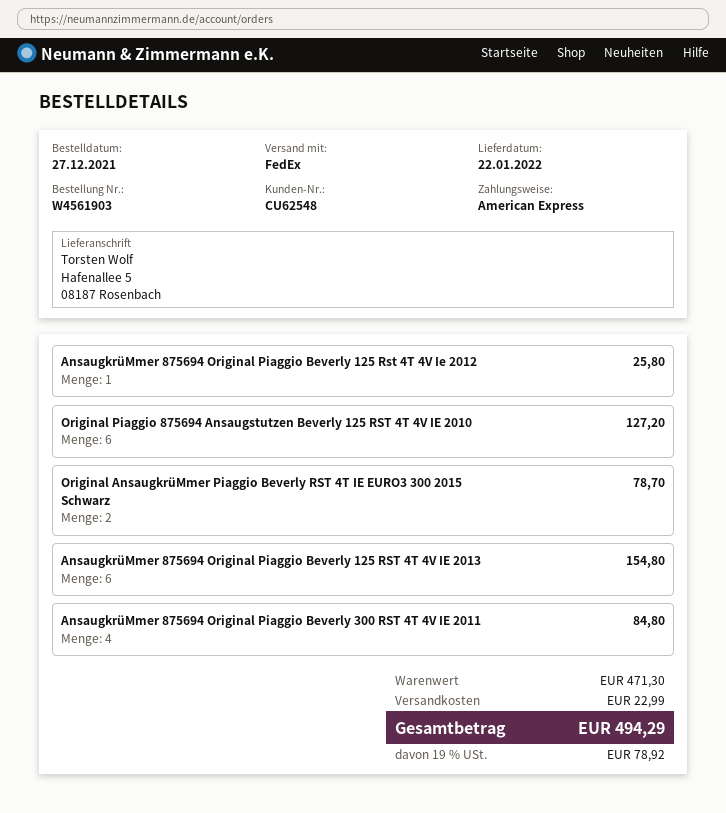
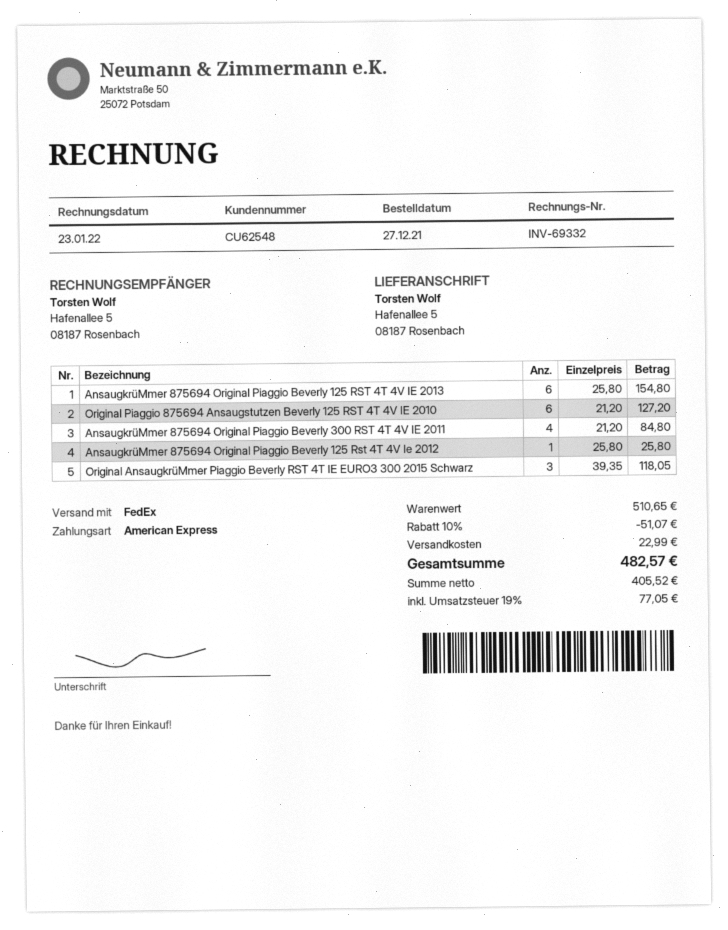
Original AnsaugkrüMmer Piaggio Beverly RST 4T IE EURO3 300 2015 Schwarz: 2 for 78.70 -> 3 for 118.05
subtotal: 471.30 -> 510.65
discount: none -> 10% = 51.07
tax: 19% = 78.92 -> 19% = 77.05
total: 494.29 -> 482.57

